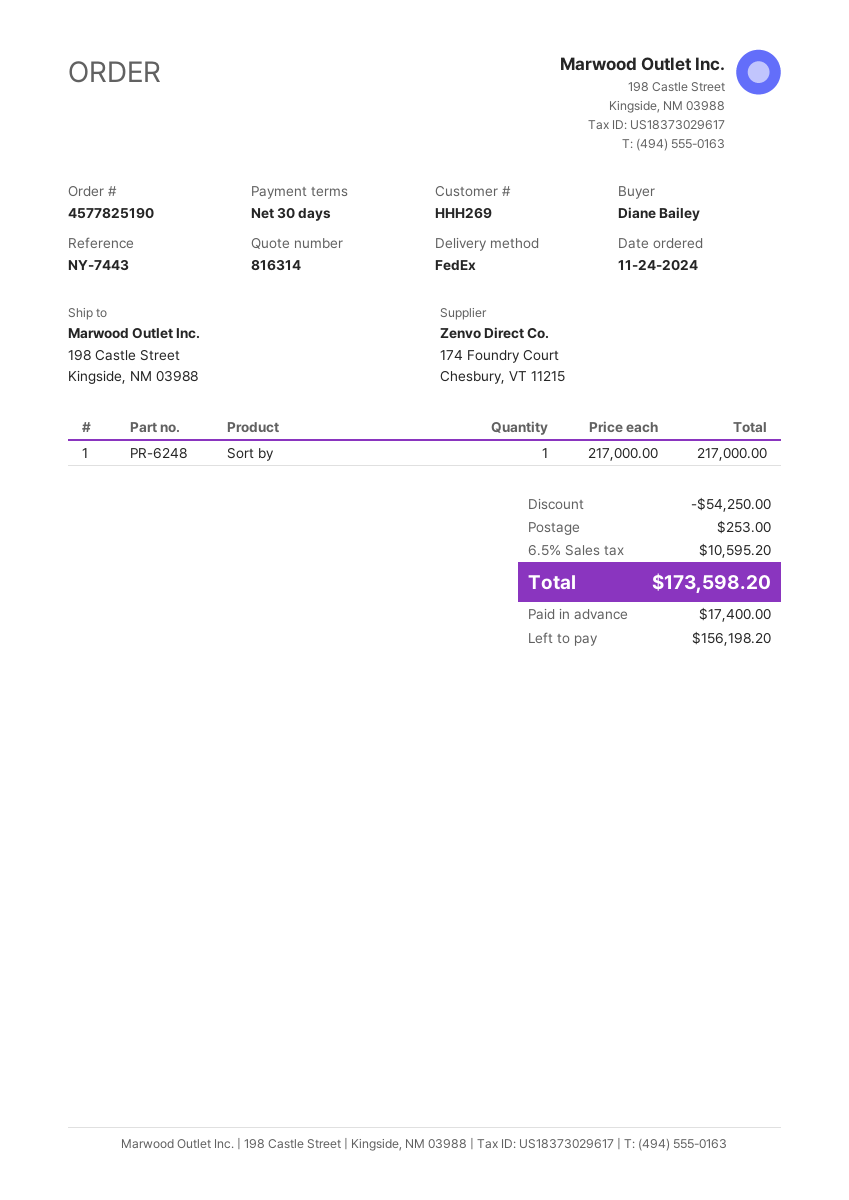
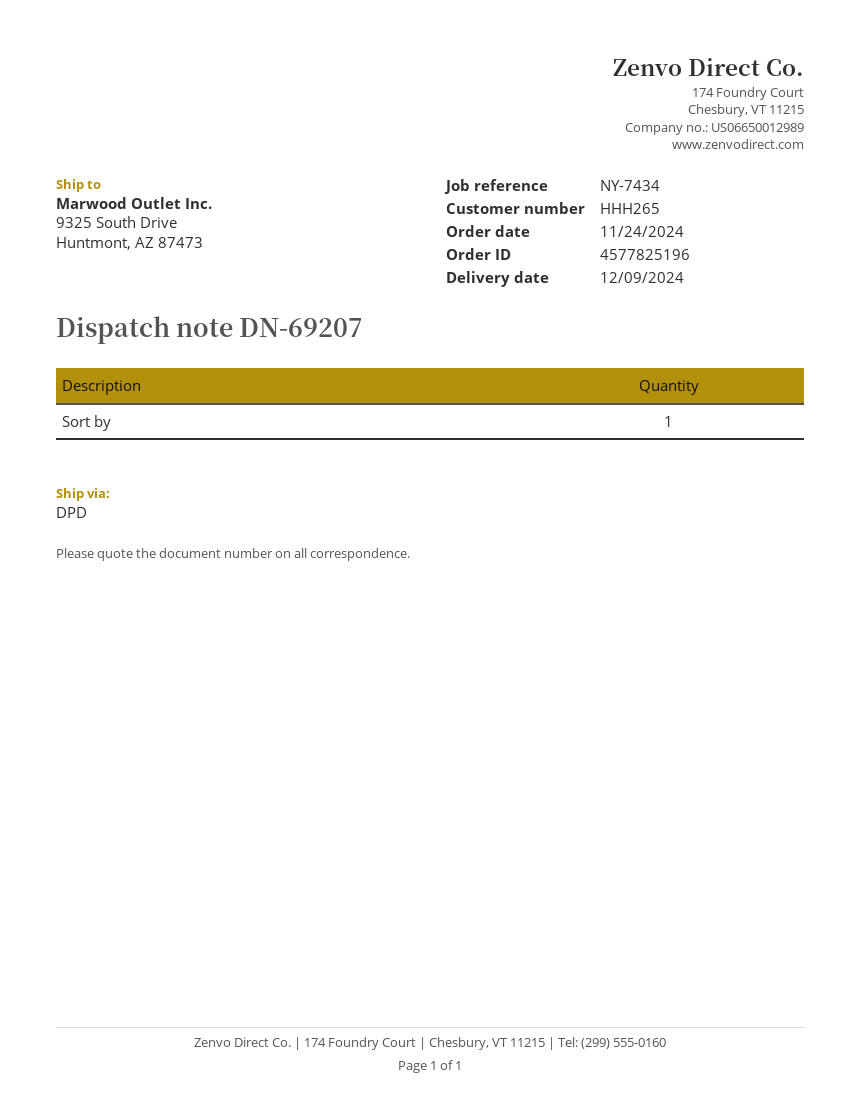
order number: 4577825190 -> 4577825196
customer number: HHH269 -> HHH265
reference: NY-7443 -> NY-7434
shipping method: FedEx -> DPD
ship to: 198 Castle Street, Kingside, NM 03988 -> 9325 South Drive, Huntmont, AZ 87473

